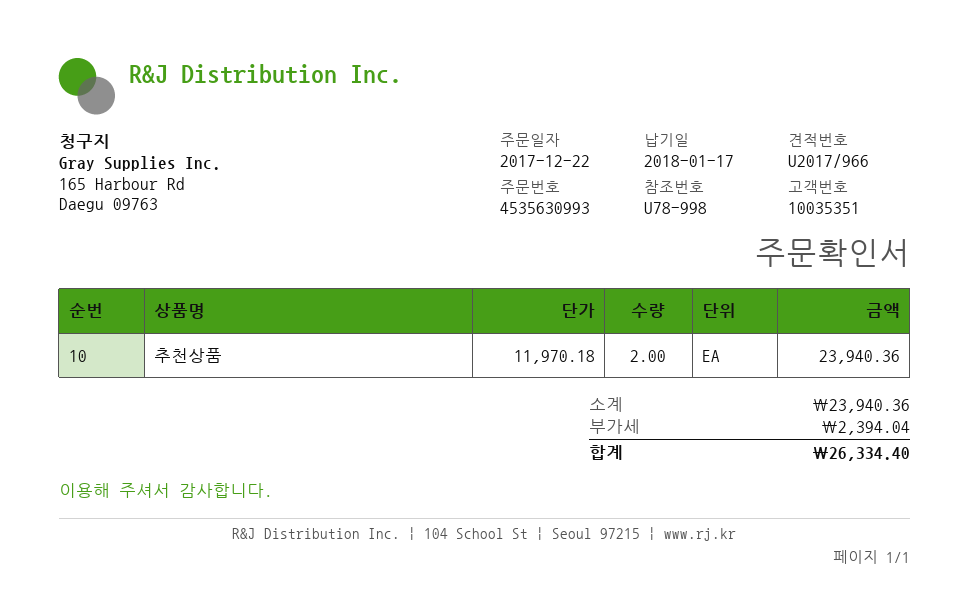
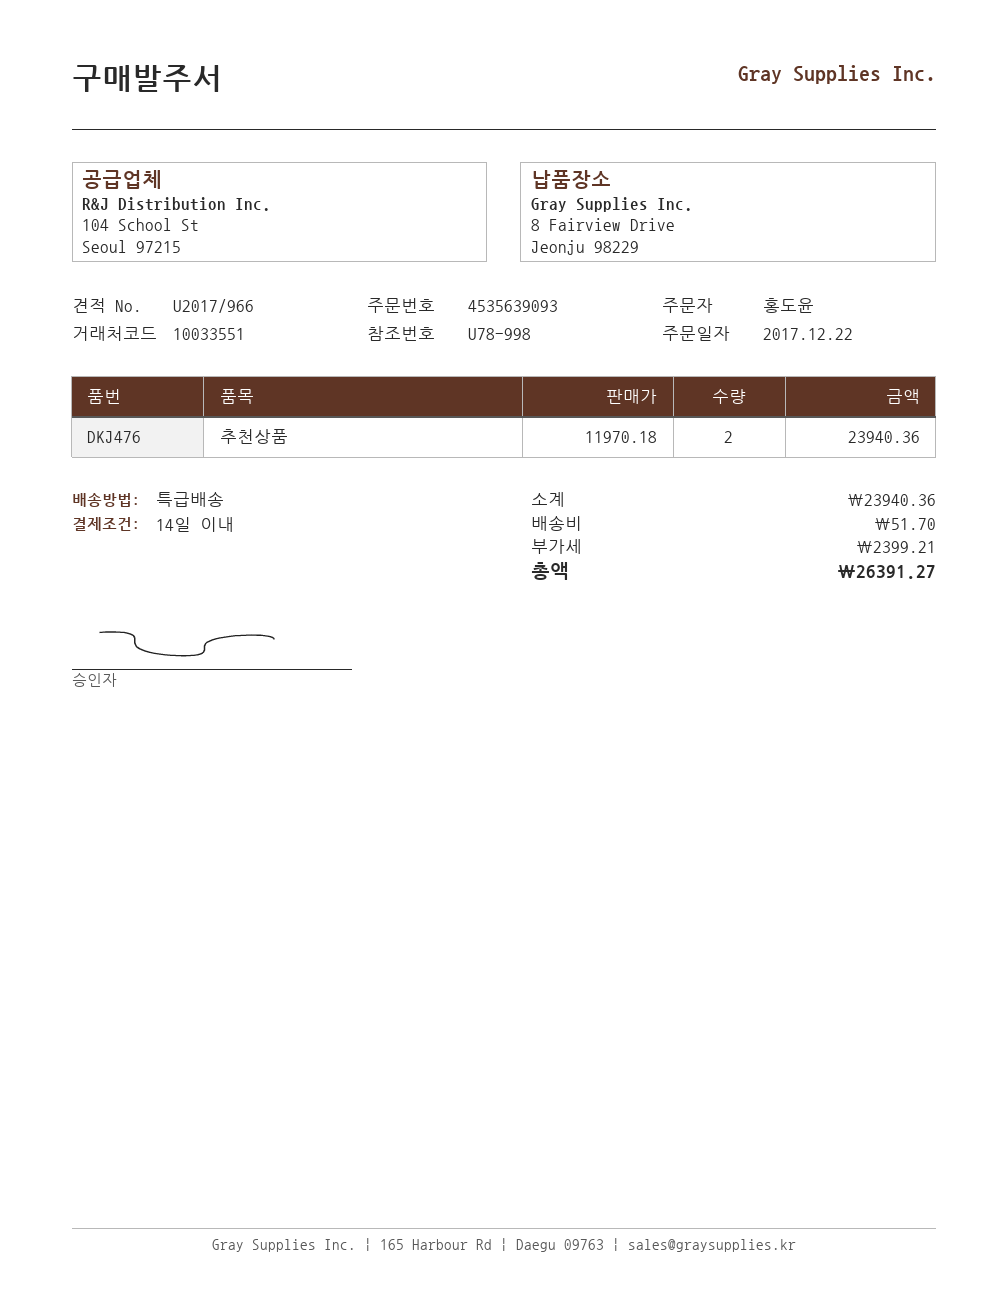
order number: 4535630993 -> 4535639093
customer number: 10035351 -> 10033551
shipping: none -> 51.70
tax: 2394.04 -> 2399.21
total: 26334.40 -> 26391.27

